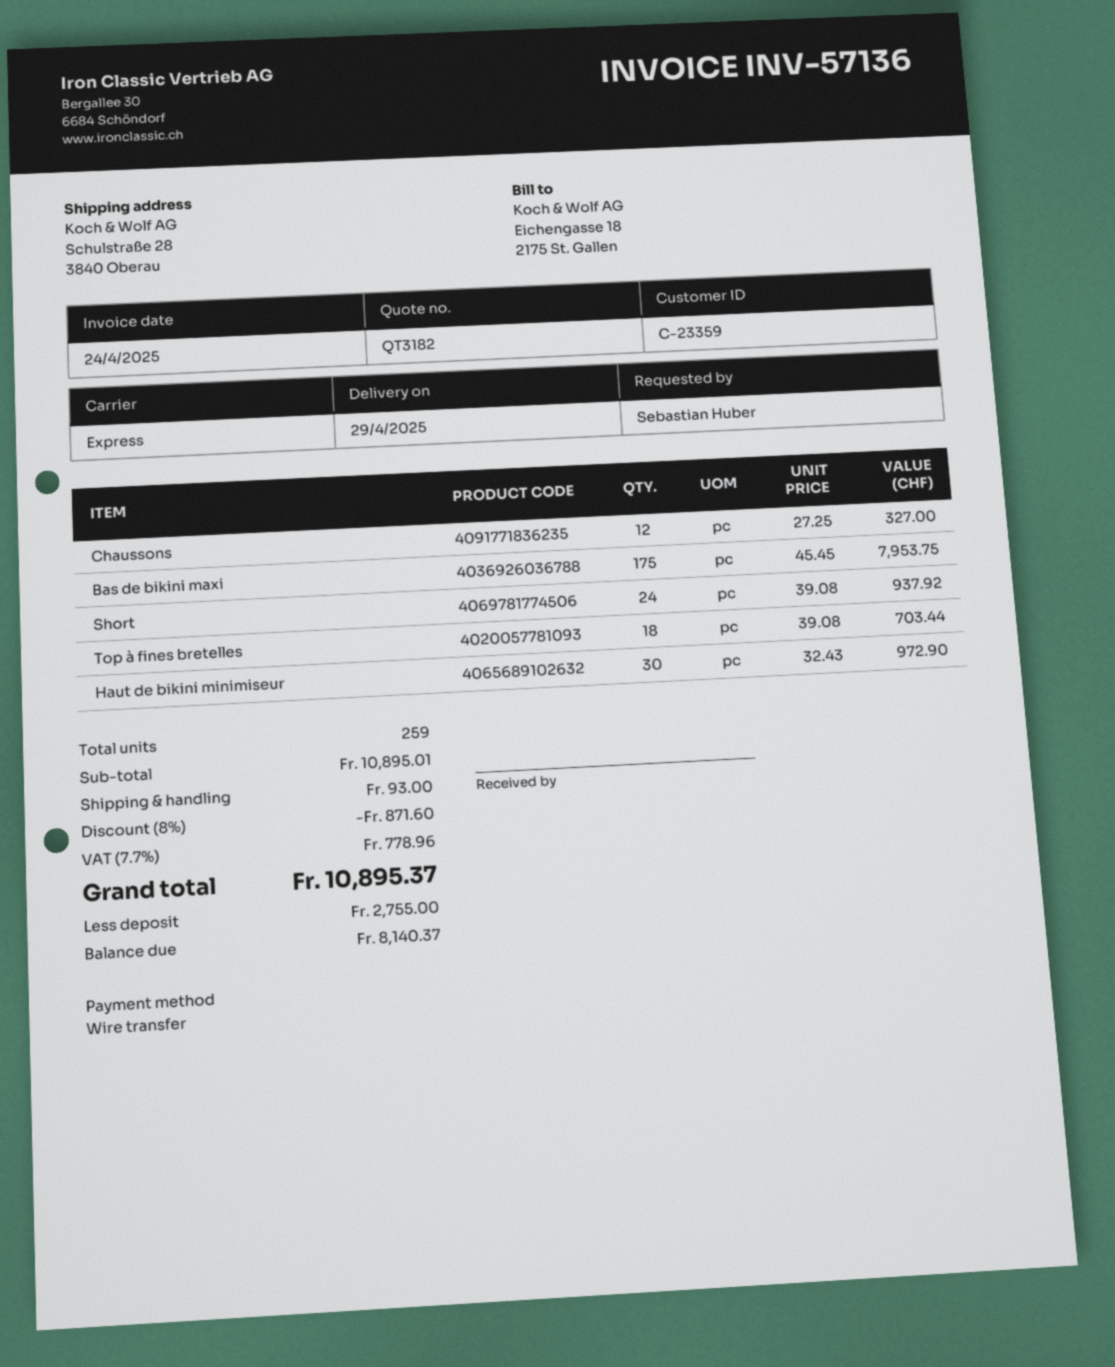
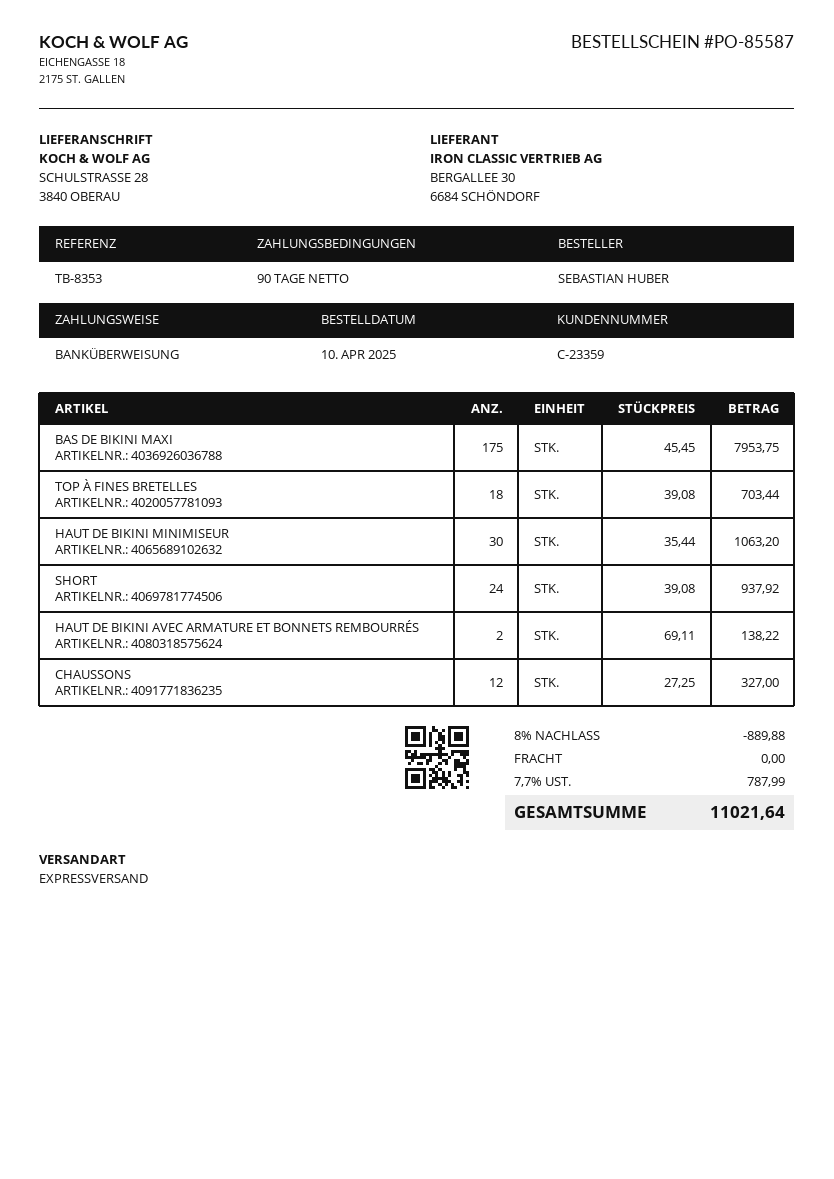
Haut de bikini minimiseur: 30 x 32.43 = 972.90 -> 30 x 35.44 = 1063.20
HAUT DE BIKINI AVEC ARMATURE ET BONNETS REMBOURRÉS: none -> 2 x 69.11 = 138.22
discount: 8% = 871.60 -> 8% = 889.88
shipping: 93.00 -> 0.00
tax: 7.7% = 778.96 -> 7.7% = 787.99
total: 10895.37 -> 11021.64

